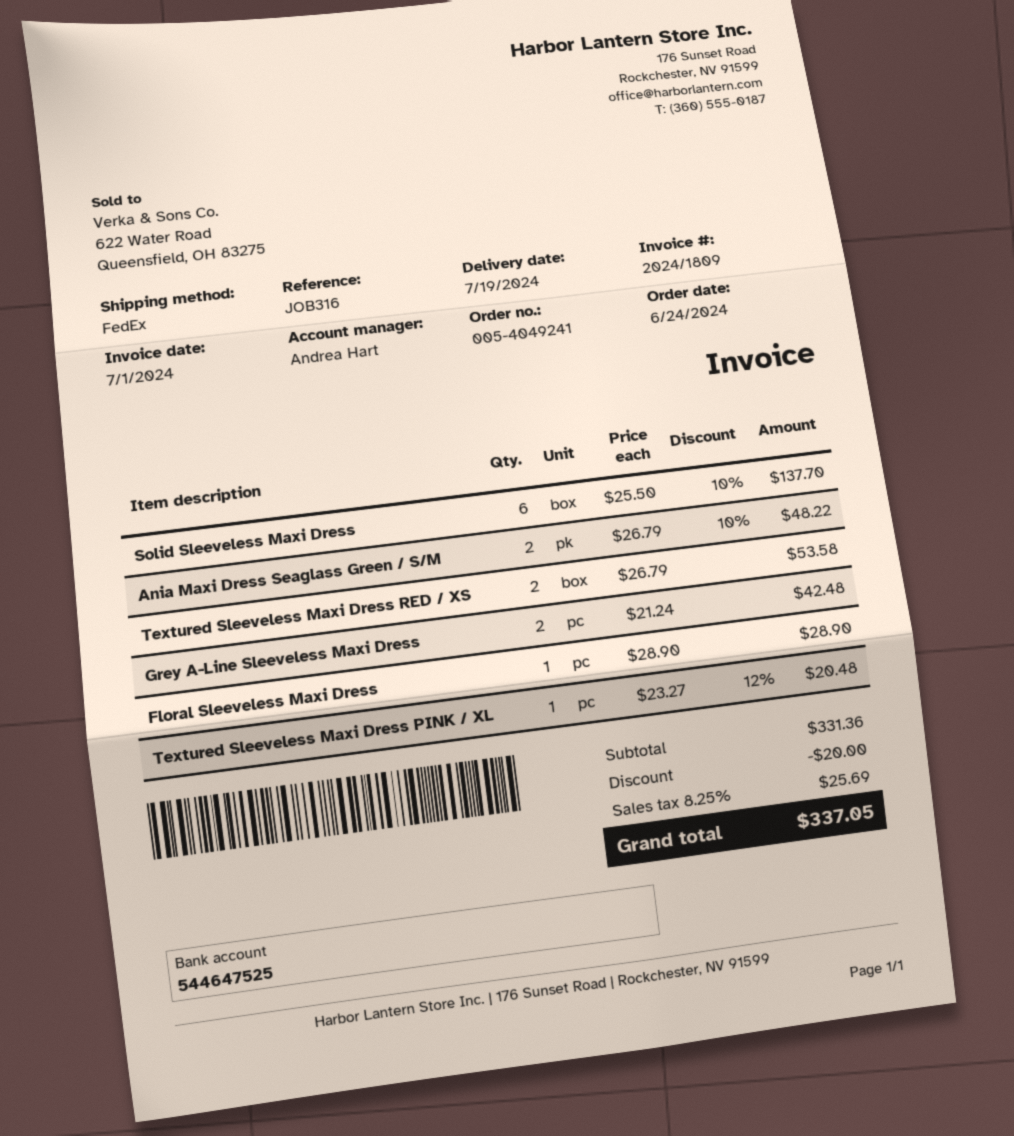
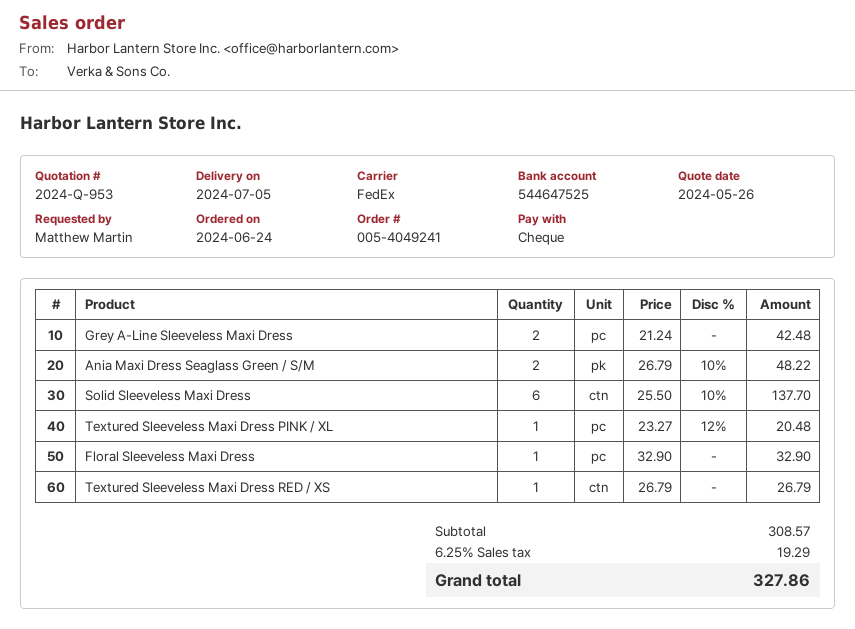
delivery date: 2024-07-19 -> 2024-07-05
Textured Sleeveless Maxi Dress RED / XS: 2 x 26.79 = 53.58 -> 1 x 26.79 = 26.79
Floral Sleeveless Maxi Dress: 1 x 28.90 = 28.90 -> 1 x 32.90 = 32.90
subtotal: 331.36 -> 308.57
discount: 20.00 -> none
tax: 8.25% = 25.69 -> 6.25% = 19.29
total: 337.05 -> 327.86

